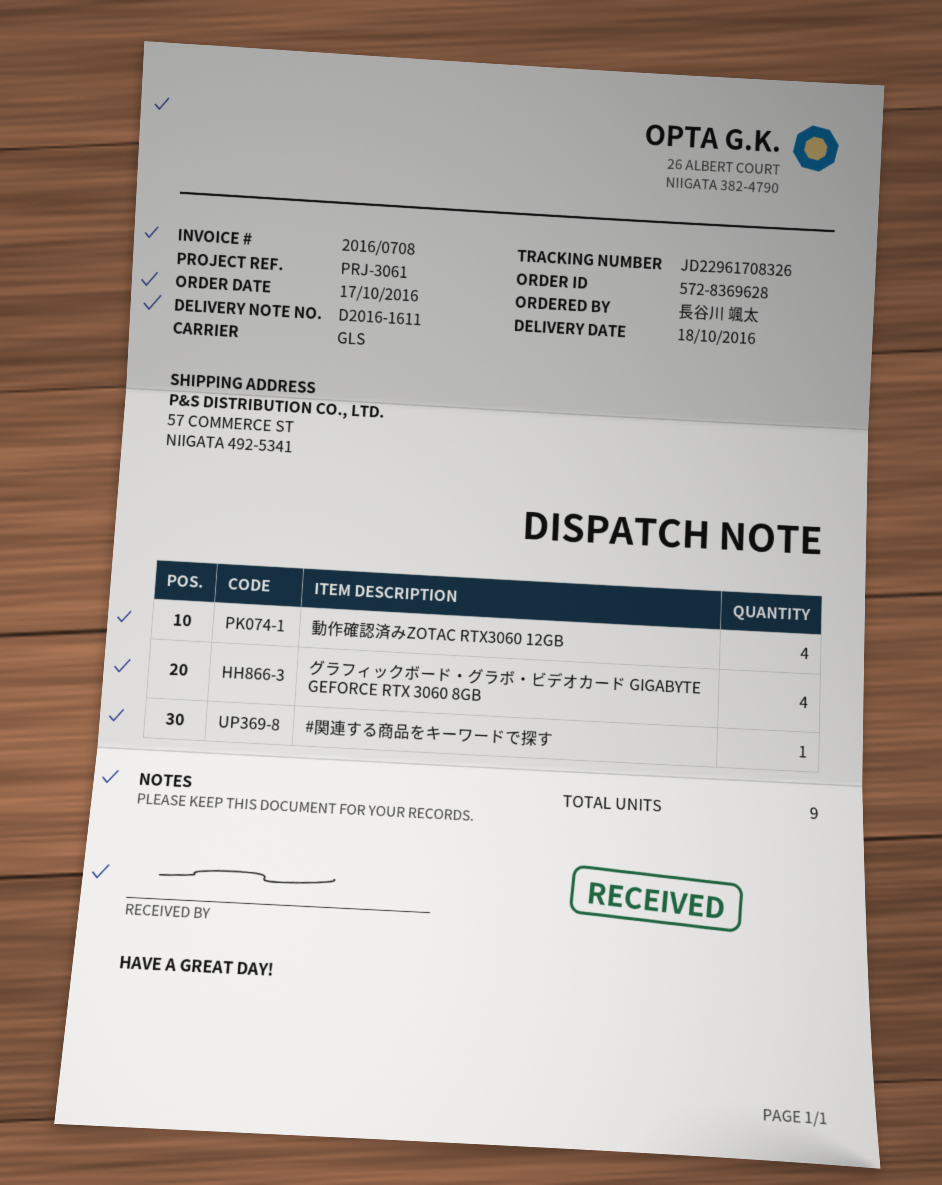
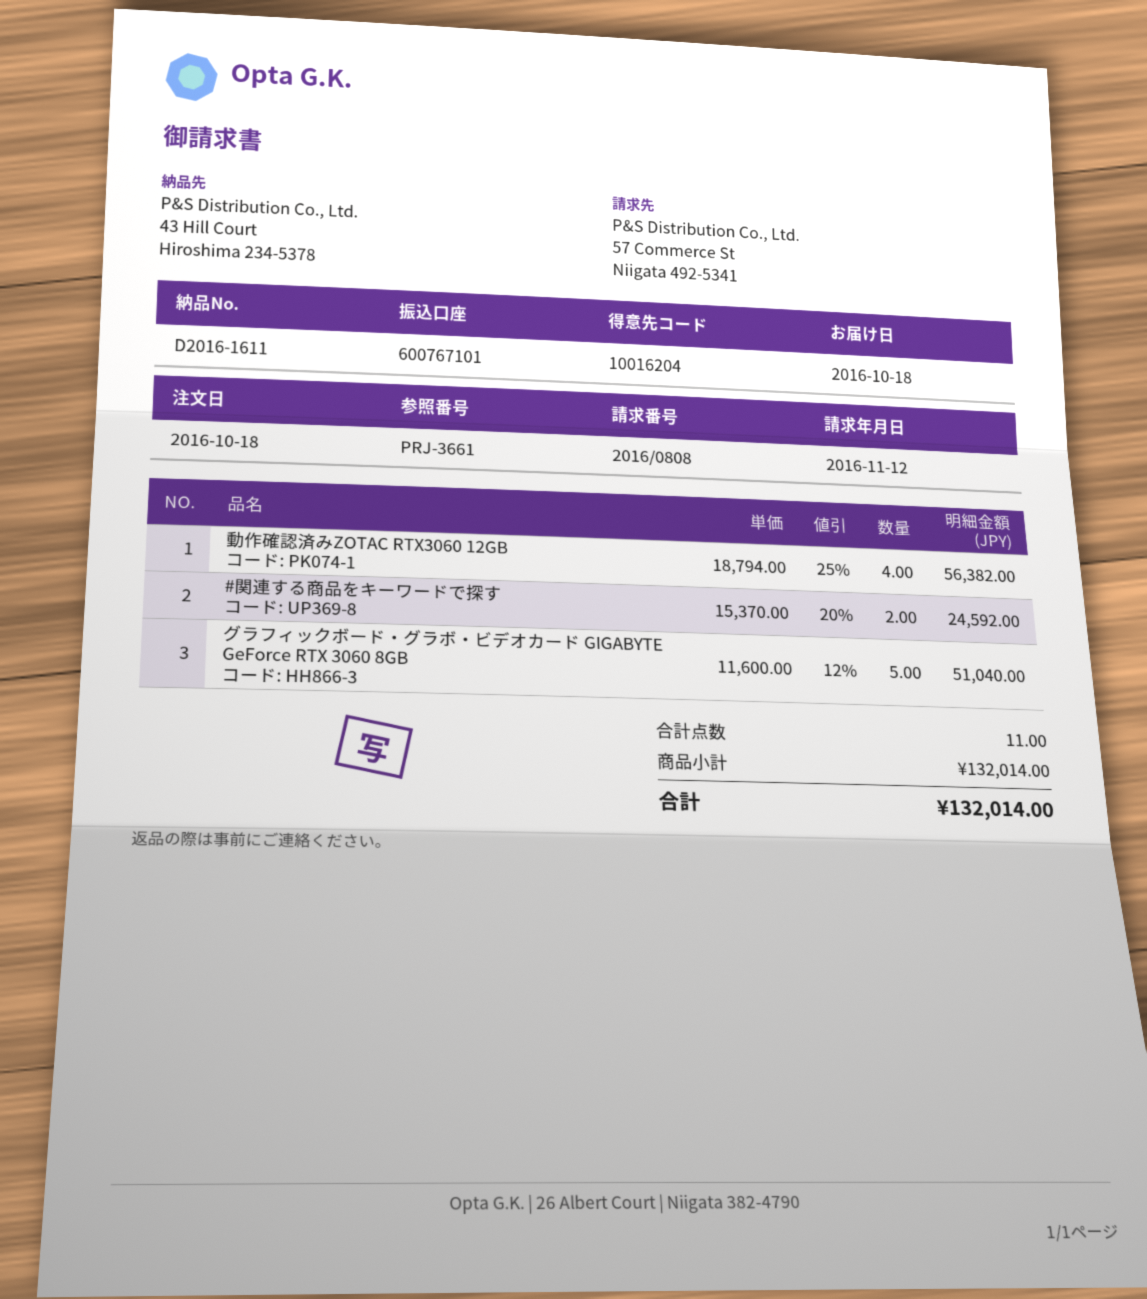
order date: 2016-10-17 -> 2016-10-18
invoice number: 2016/0708 -> 2016/0808
reference: PRJ-3061 -> PRJ-3661
ship to: 57 COMMERCE ST, NIIGATA 492-5341 -> 43 Hill Court, Hiroshima 234-5378
グラフィックボード・グラボ・ビデオカード GIGABYTE GEFORCE RTX 3060 8GB: 4 -> 5
#関連する商品をキーワードで探す: 1 -> 2
total quantity: 9 -> 11

